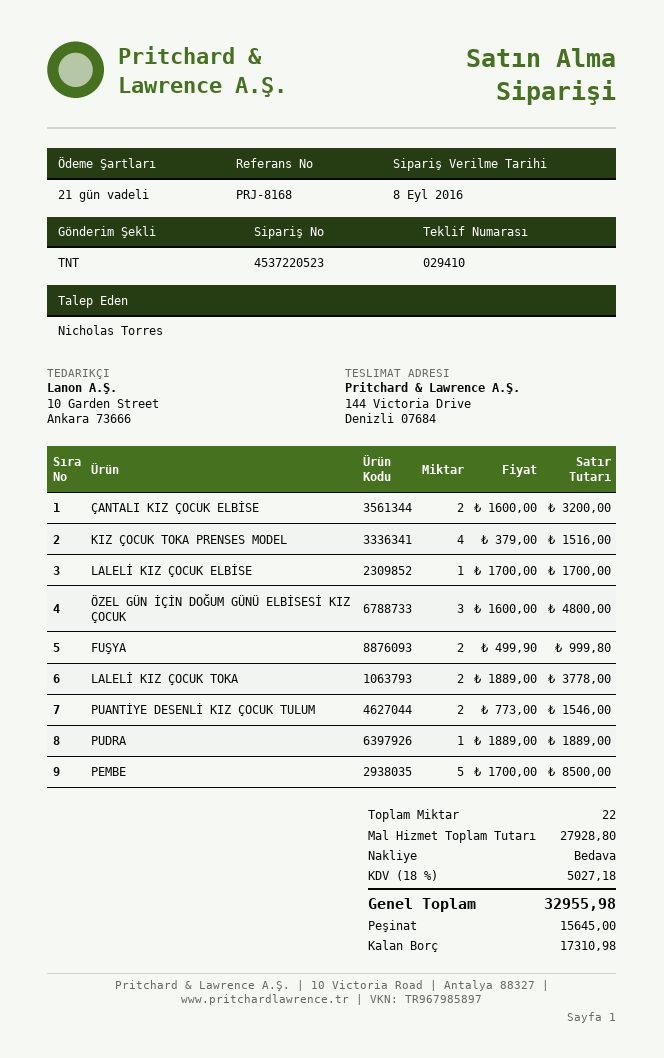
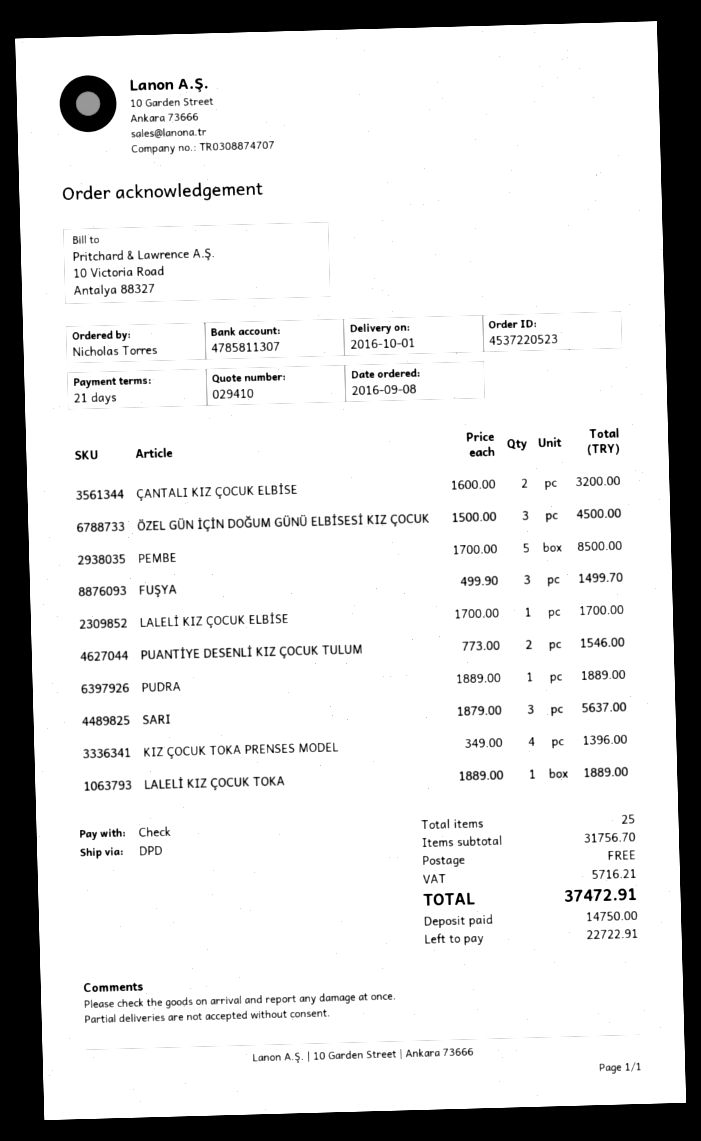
shipping method: TNT -> DPD
KIZ ÇOCUK TOKA PRENSES MODEL: 4 x 379.00 = 1516.00 -> 4 x 349.00 = 1396.00
ÖZEL GÜN İÇİN DOĞUM GÜNÜ ELBİSESİ KIZ ÇOCUK: 3 x 1600.00 = 4800.00 -> 3 x 1500.00 = 4500.00
FUŞYA: 2 x 499.90 = 999.80 -> 3 x 499.90 = 1499.70
LALELİ KIZ ÇOCUK TOKA: 2 x 1889.00 = 3778.00 -> 1 x 1889.00 = 1889.00
SARI: none -> 3 x 1879.00 = 5637.00
total quantity: 22 -> 25
subtotal: 27928.80 -> 31756.70
tax: 5027.18 -> 5716.21
total: 32955.98 -> 37472.91
deposit: 15645.00 -> 14750.00
balance: 17310.98 -> 22722.91

